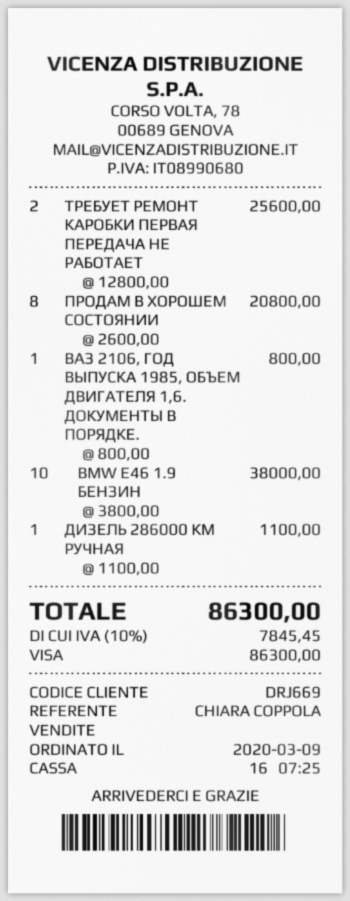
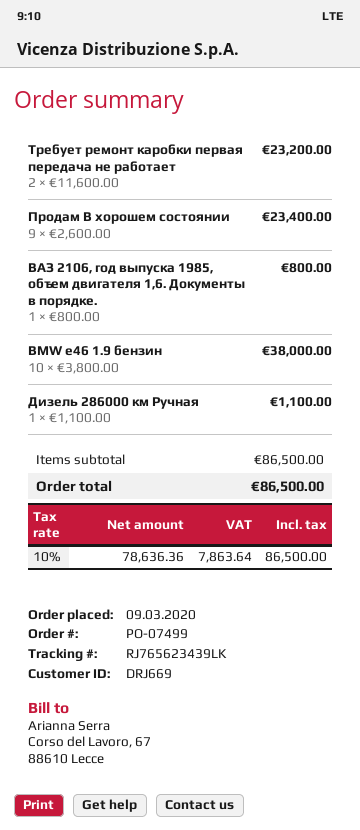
ТРЕБУЕТ РЕМОНТ КАРОБКИ ПЕРВАЯ ПЕРЕДАЧА НЕ РАБОТАЕТ: 2 x 12800.00 = 25600.00 -> 2 x 11600.00 = 23200.00
ПРОДАМ В ХОРОШЕМ СОСТОЯНИИ: 8 x 2600.00 = 20800.00 -> 9 x 2600.00 = 23400.00
tax: 10% = 7845.45 -> 10% = 7863.64
total: 86300.00 -> 86500.00

